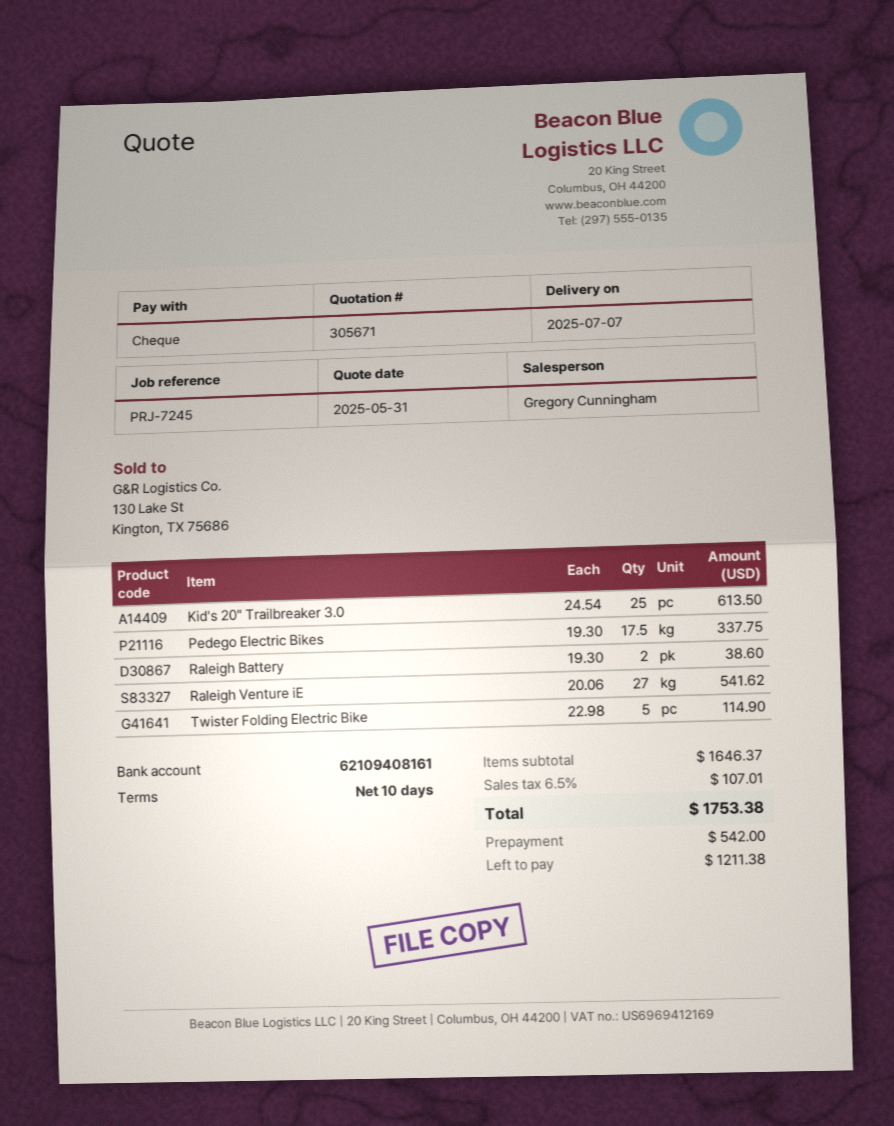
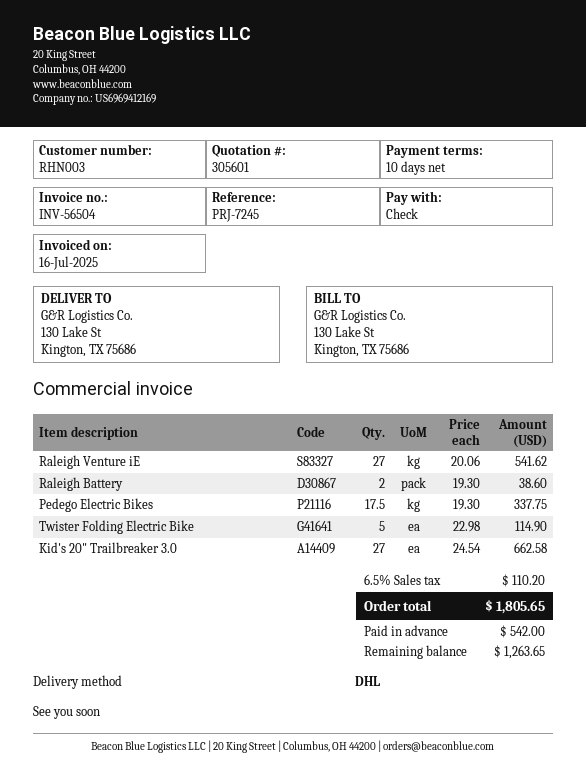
quote number: 305671 -> 305601
Kid's 20" Trailbreaker 3.0: 25 x 24.54 = 613.50 -> 27 x 24.54 = 662.58
tax: 6.5% = 107.01 -> 6.5% = 110.20
total: 1753.38 -> 1805.65
balance: 1211.38 -> 1263.65

